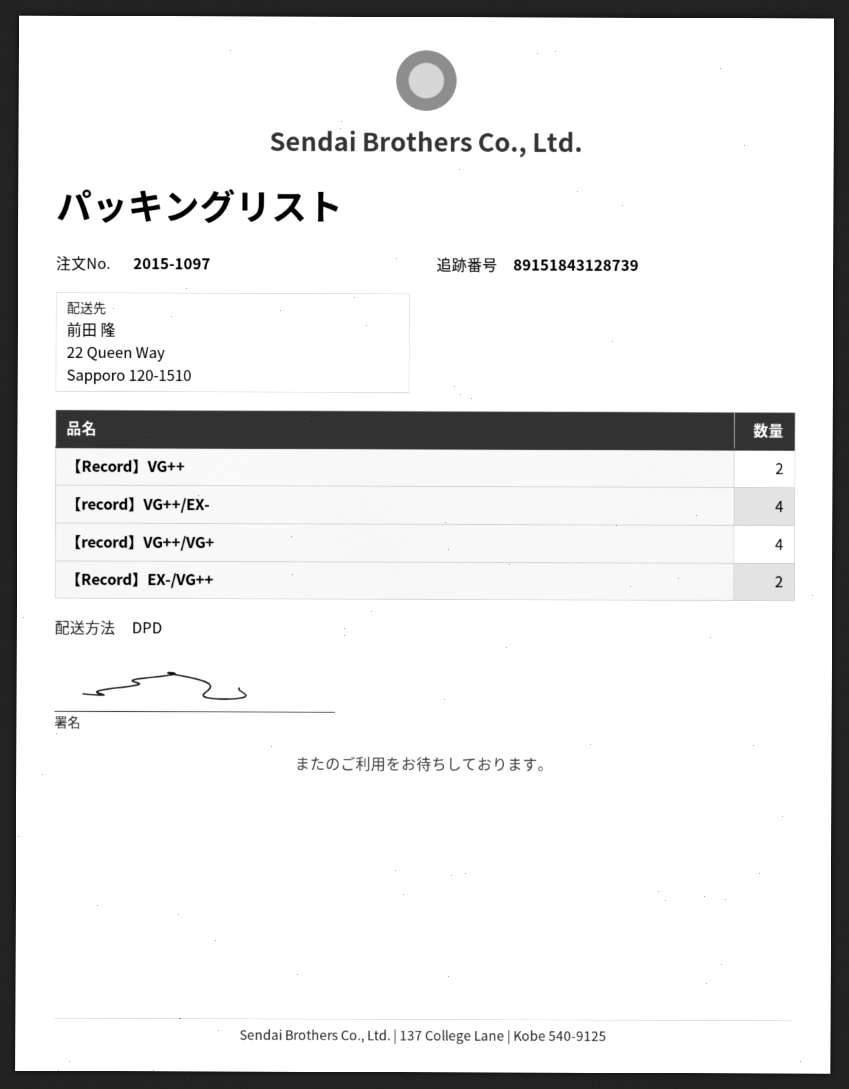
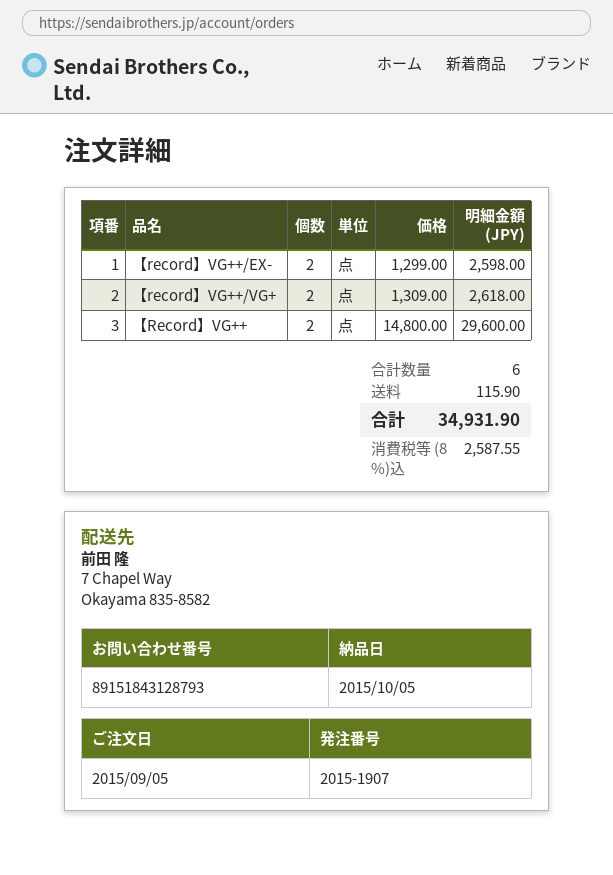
order number: 2015-1097 -> 2015-1907
tracking number: 89151843128739 -> 89151843128793
ship to: 22 Queen Way, Sapporo 120-1510 -> 7 Chapel Way, Okayama 835-8582
【record】VG++/EX-: 4 -> 2
【record】VG++/VG+: 4 -> 2
【Record】EX-/VG++: 2 -> none

